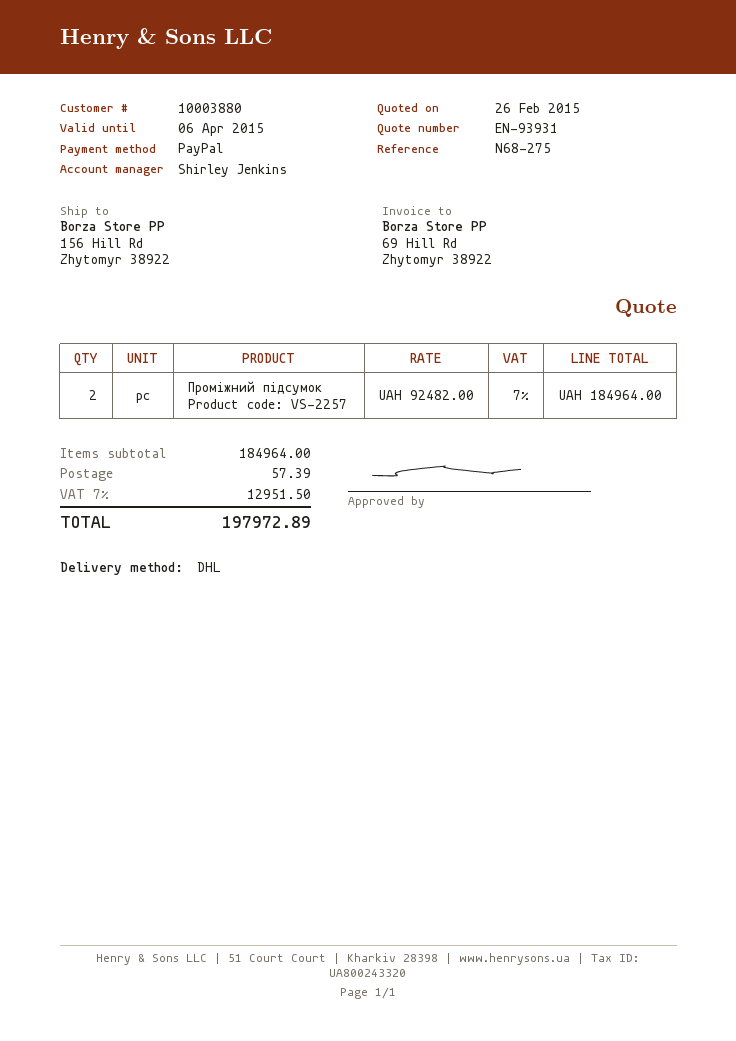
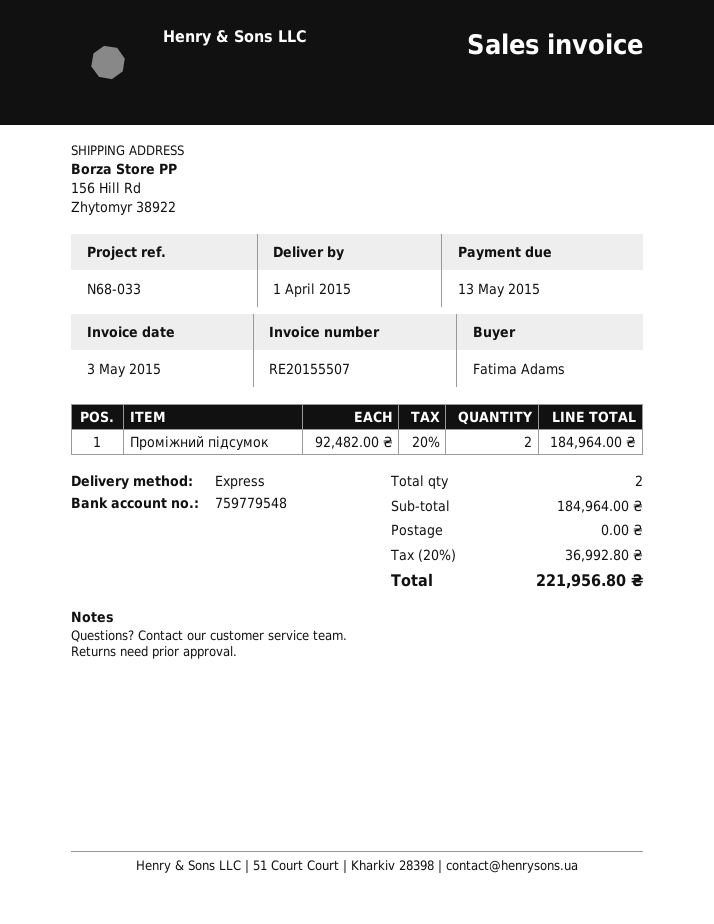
reference: N68-275 -> N68-033
shipping method: DHL -> express
shipping: 57.39 -> 0.00
tax: 7% = 12951.50 -> 20% = 36992.80
total: 197972.89 -> 221956.80

